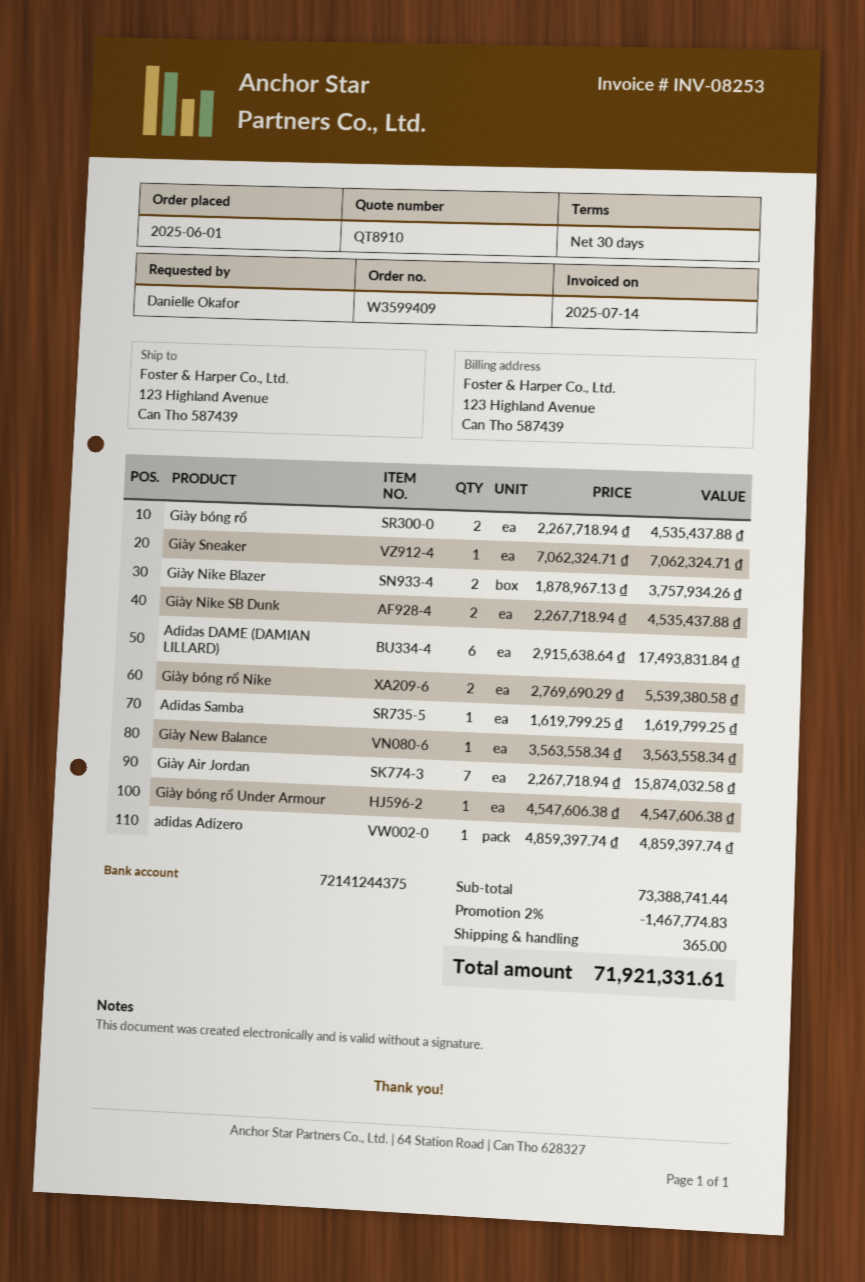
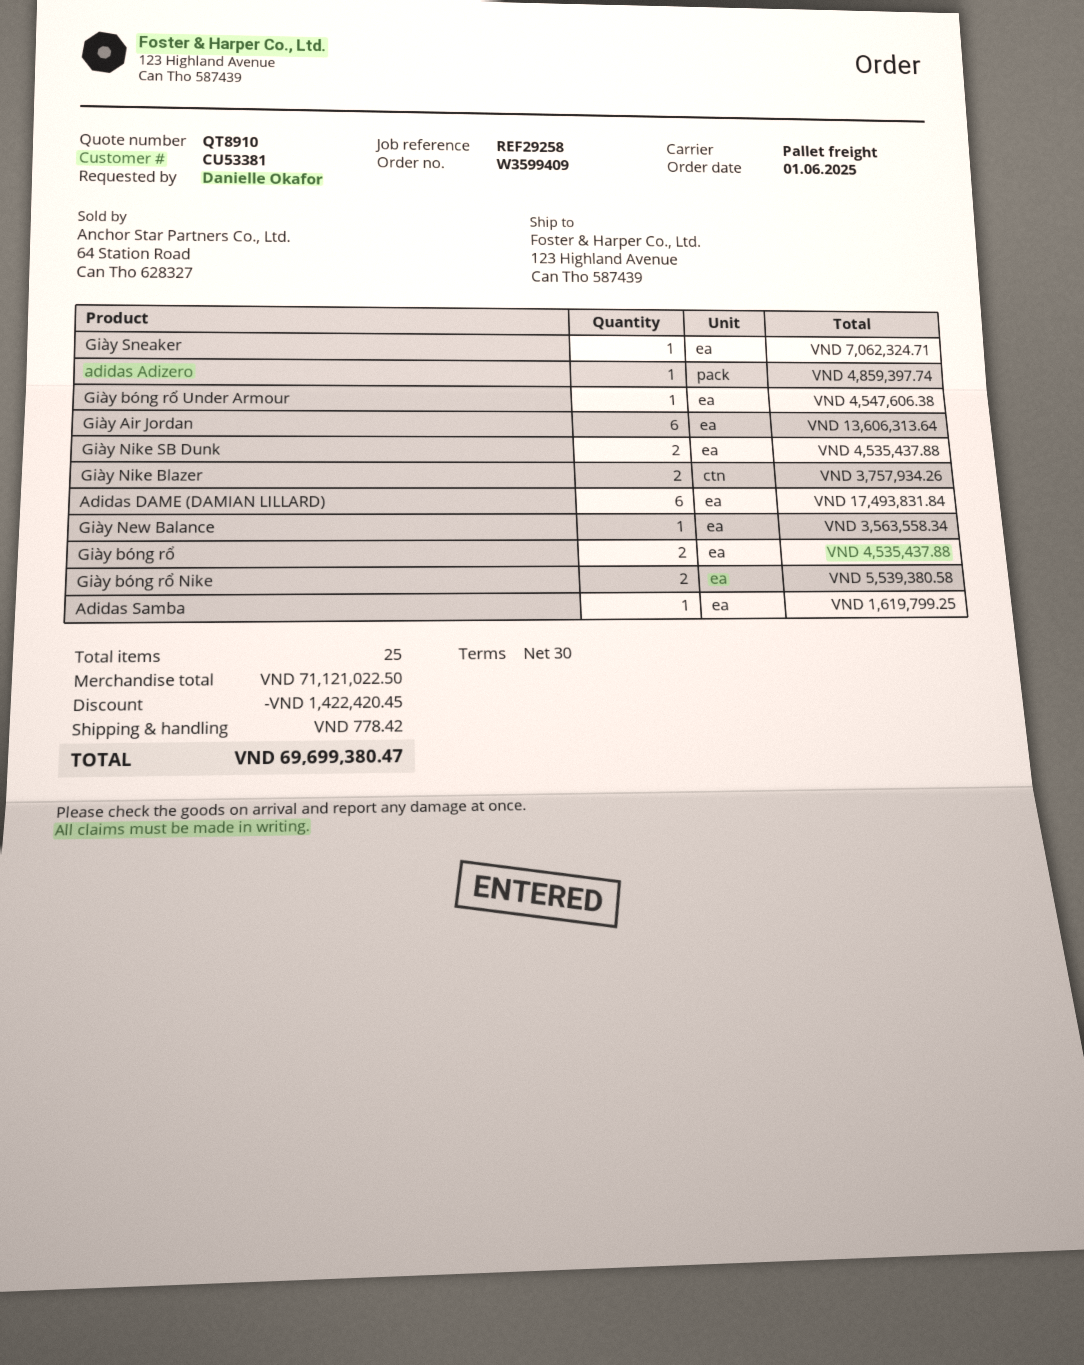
Giày Air Jordan: 7 for 15874032.58 -> 6 for 13606313.64
subtotal: 73388741.44 -> 71121022.50
discount: 1467774.83 -> 1422420.45
shipping: 365.00 -> 778.42
total: 71921331.61 -> 69699380.47

